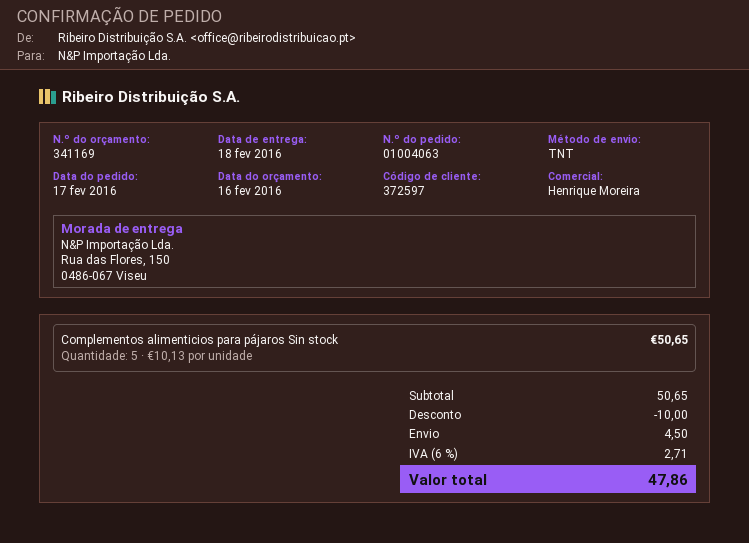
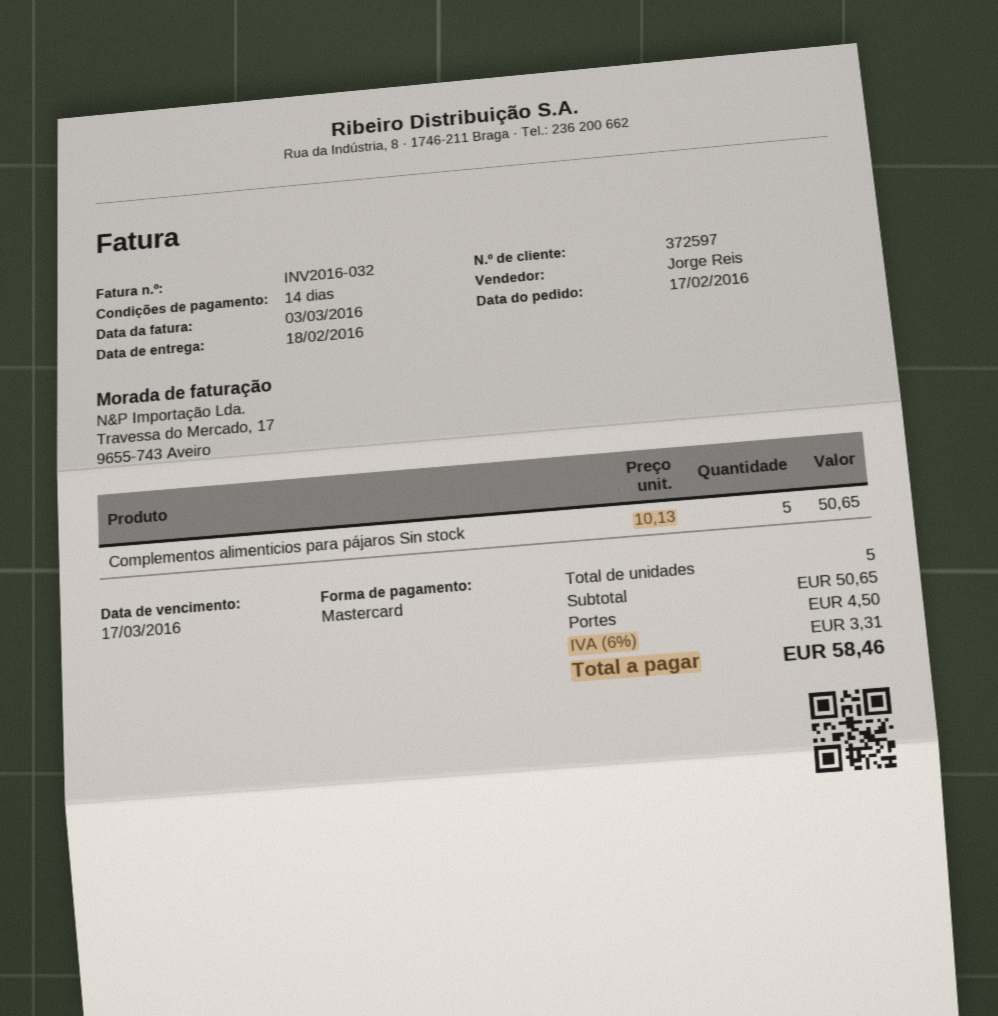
sales rep: Henrique Moreira -> Jorge Reis
discount: 10.00 -> none
tax: 6% = 2.71 -> 6% = 3.31
total: 47.86 -> 58.46

